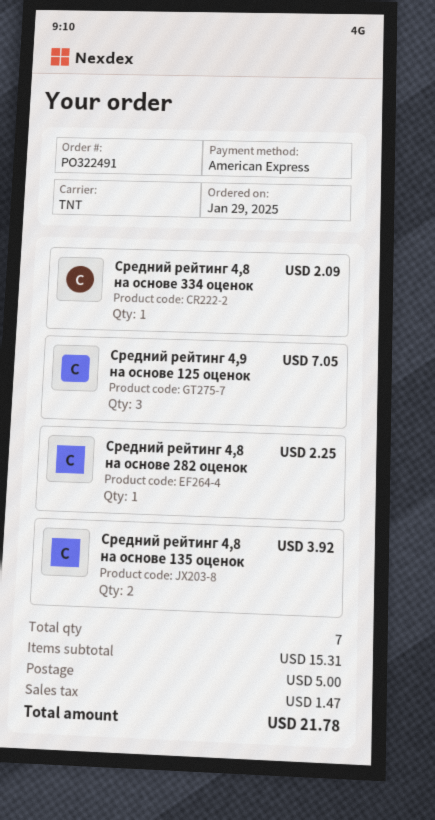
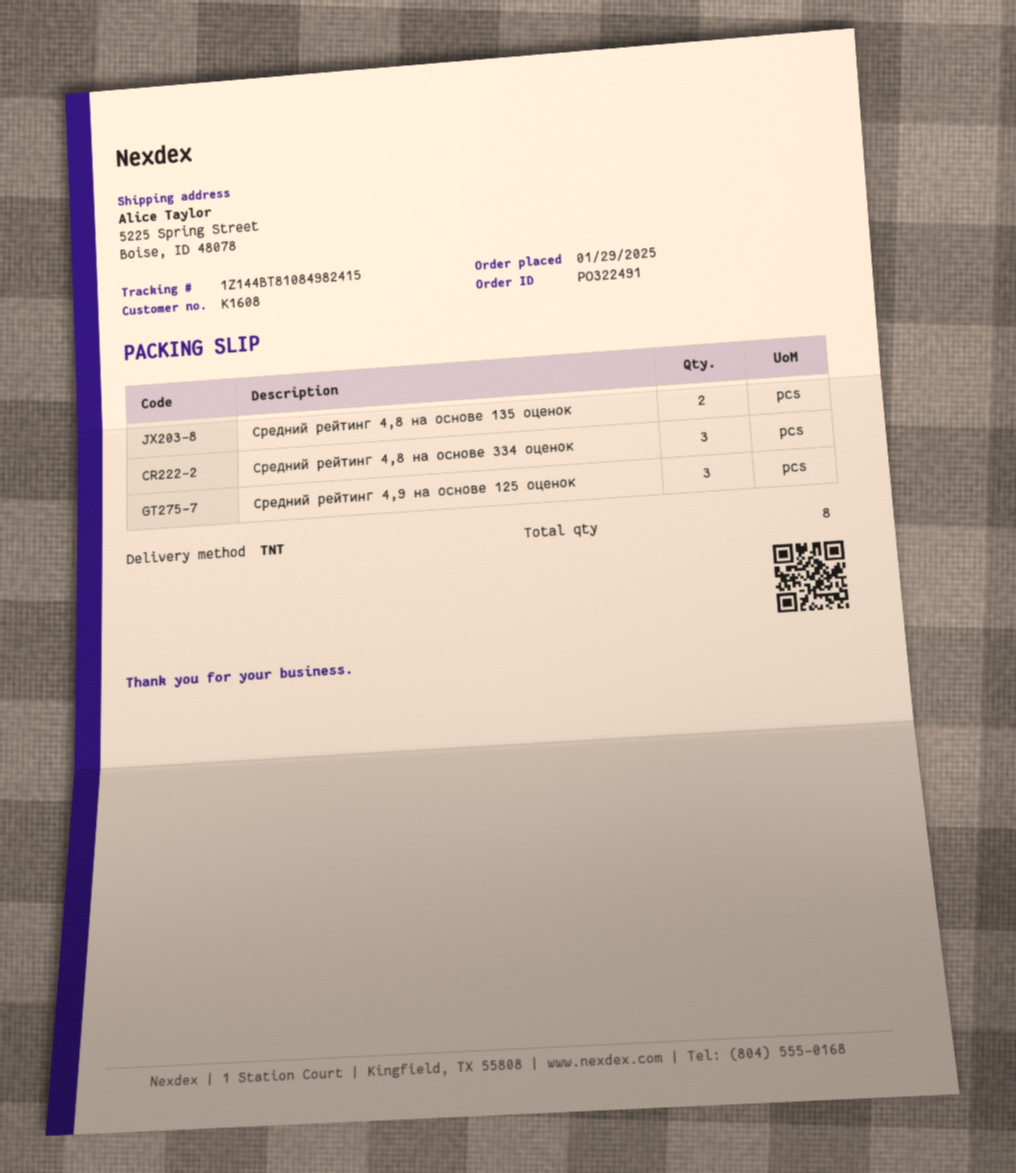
Средний рейтинг 4,8 на основе 334 оценок: 1 -> 3
Средний рейтинг 4,8 на основе 282 оценок: 1 -> none
total quantity: 7 -> 8

